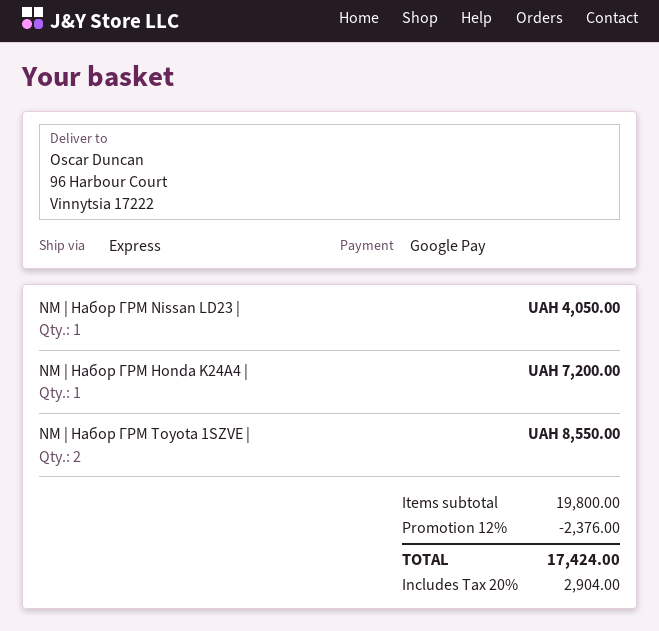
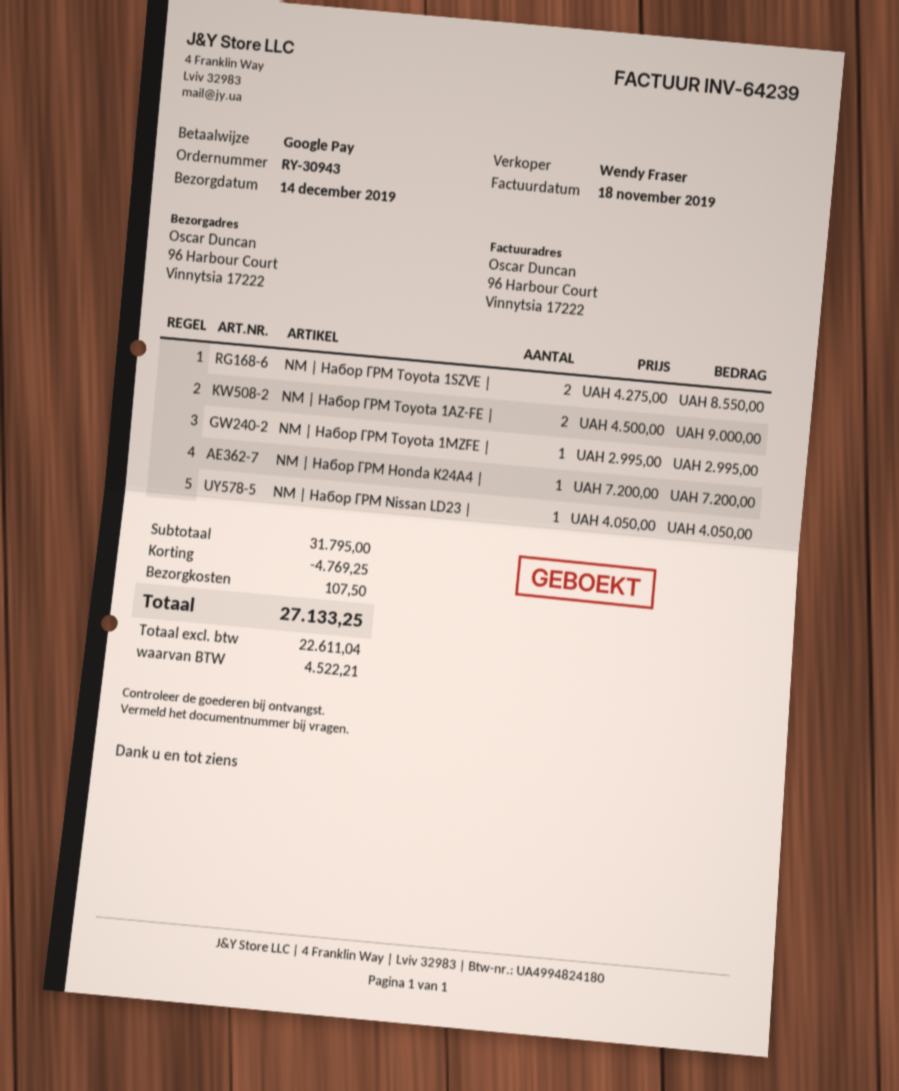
NM | Набор ГРМ Toyota 1AZ-FE |: none -> 2 for 9000.00
NM | Набор ГРМ Toyota 1MZFE |: none -> 1 for 2995.00
subtotal: 19800.00 -> 31795.00
discount: 2376.00 -> 4769.25
shipping: none -> 107.50
tax: 2904.00 -> 4522.21
total: 17424.00 -> 27133.25

